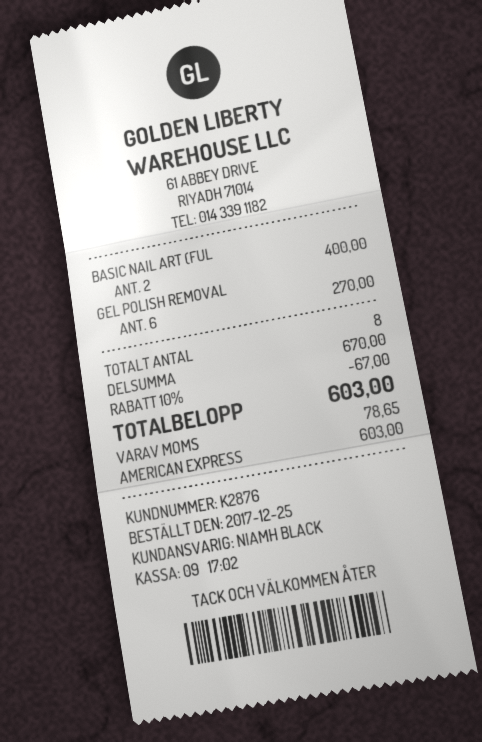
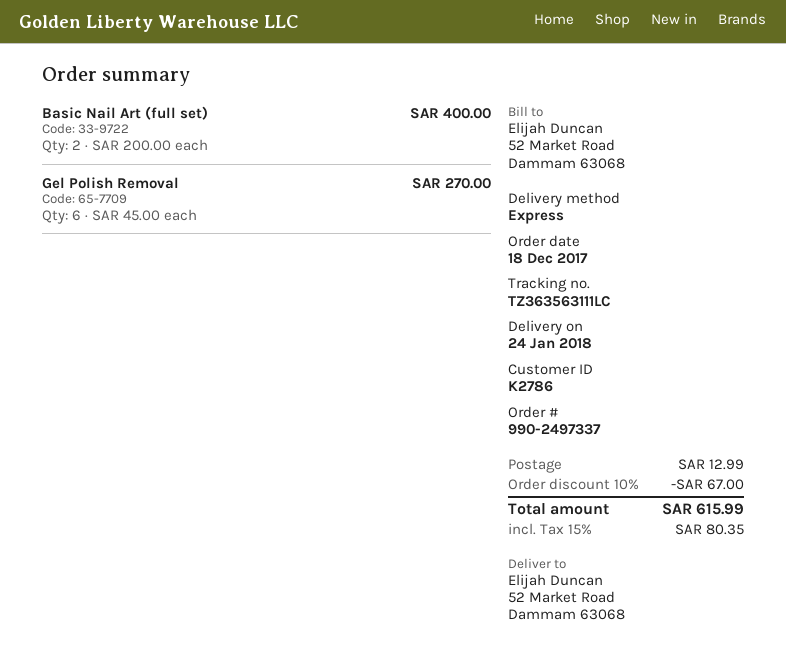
order date: 2017-12-25 -> 2017-12-18
customer number: K2876 -> K2786
shipping: none -> 12.99
tax: 78.65 -> 80.35
total: 603.00 -> 615.99

